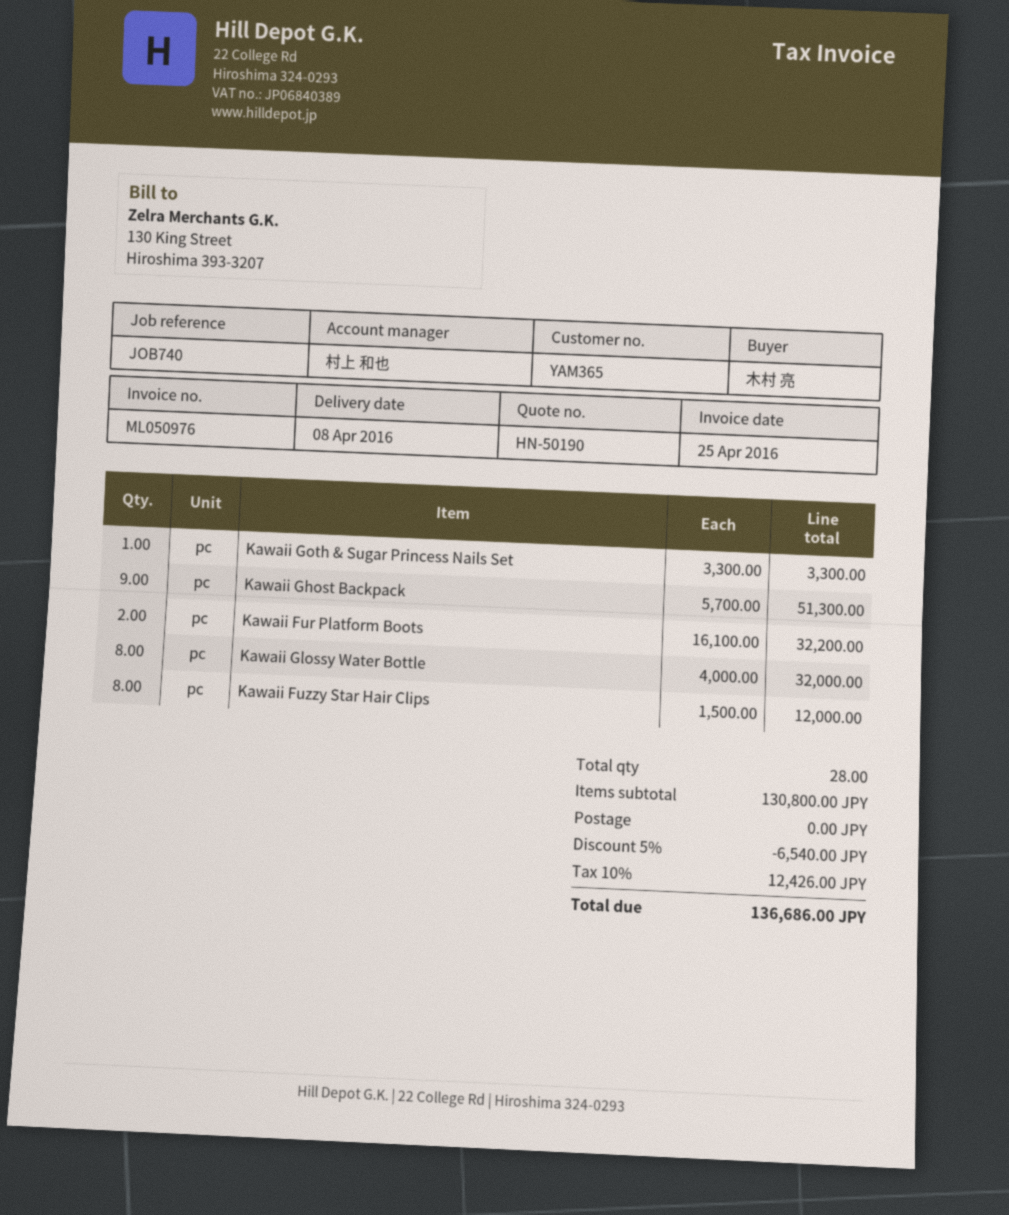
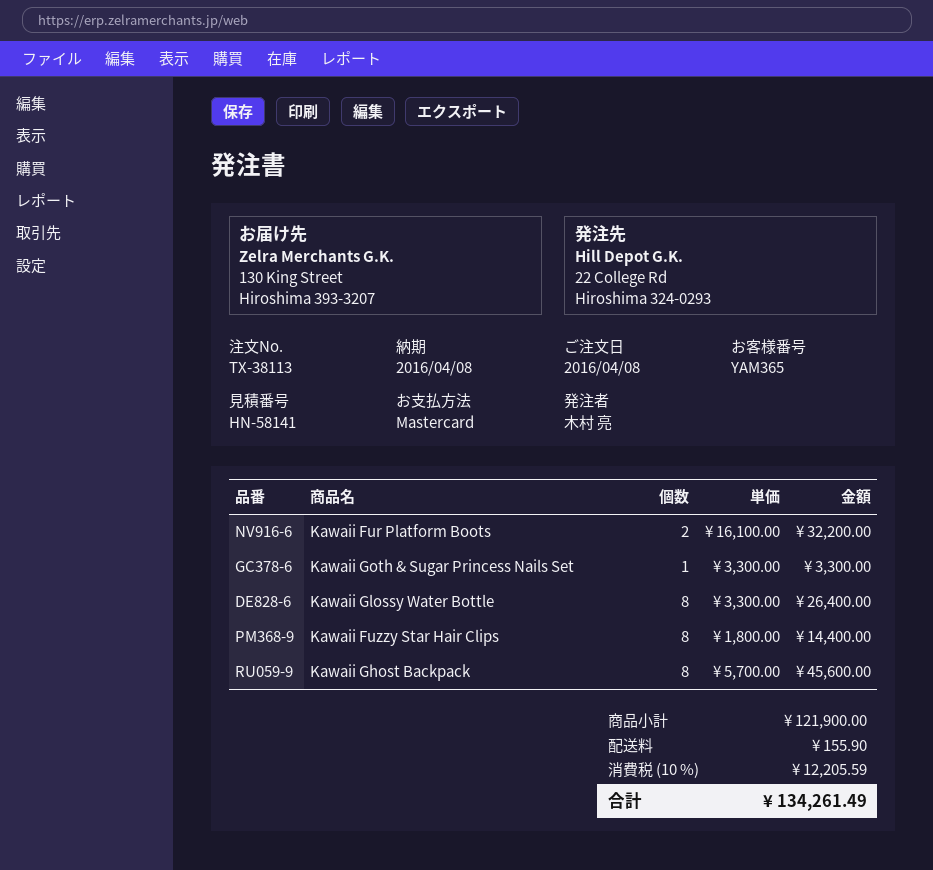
quote number: HN-50190 -> HN-58141
Kawaii Ghost Backpack: 9 x 5700.00 = 51300.00 -> 8 x 5700.00 = 45600.00
Kawaii Glossy Water Bottle: 8 x 4000.00 = 32000.00 -> 8 x 3300.00 = 26400.00
Kawaii Fuzzy Star Hair Clips: 8 x 1500.00 = 12000.00 -> 8 x 1800.00 = 14400.00
subtotal: 130800.00 -> 121900.00
discount: 5% = 6540.00 -> none
shipping: 0.00 -> 155.90
tax: 10% = 12426.00 -> 10% = 12205.59
total: 136686.00 -> 134261.49

